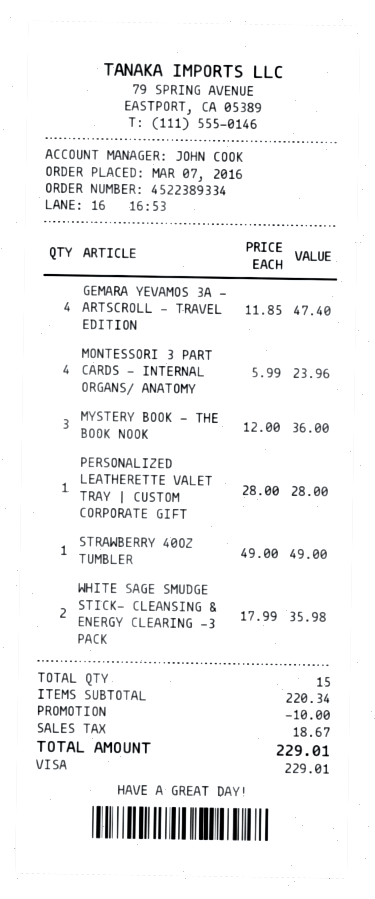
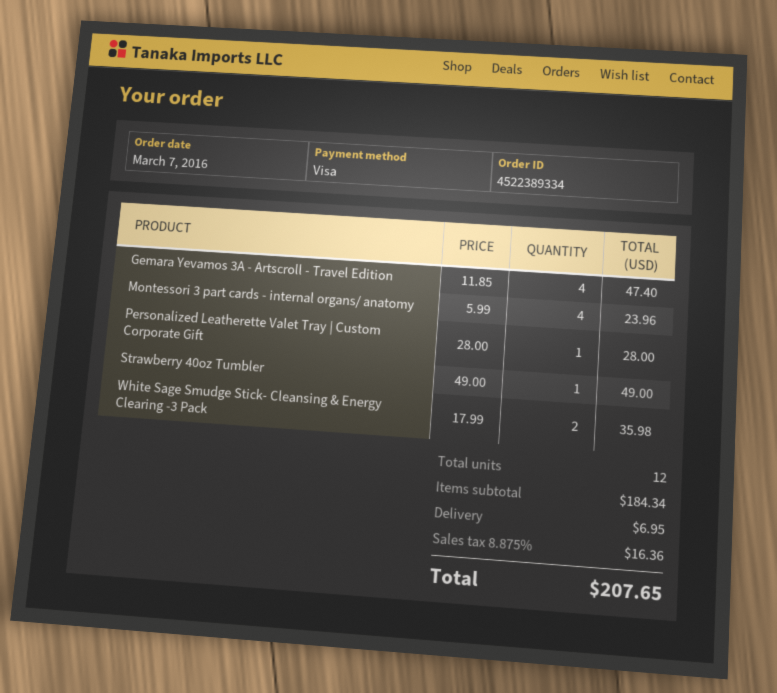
MYSTERY BOOK - THE BOOK NOOK: 3 x 12.00 = 36.00 -> none
total quantity: 15 -> 12
subtotal: 220.34 -> 184.34
discount: 10.00 -> none
shipping: none -> 6.95
tax: 18.67 -> 16.36
total: 229.01 -> 207.65

